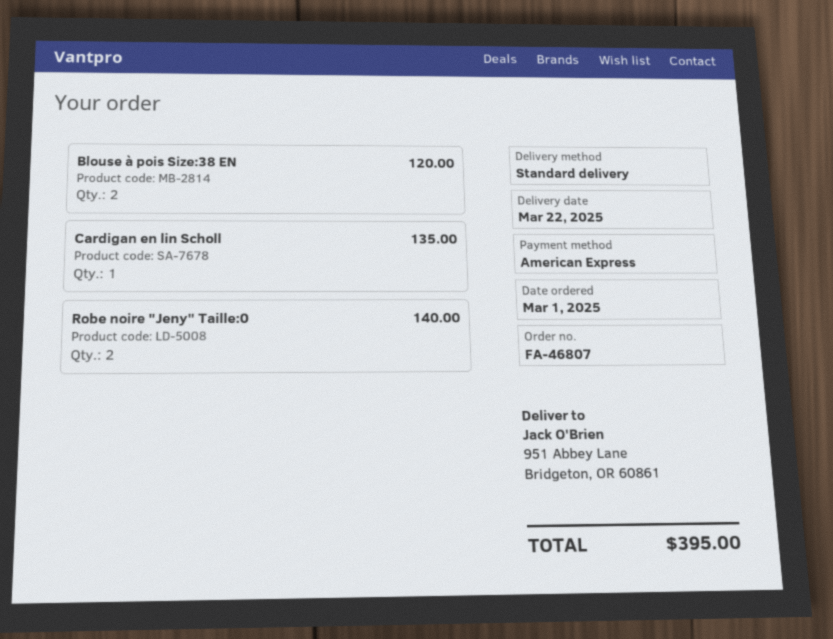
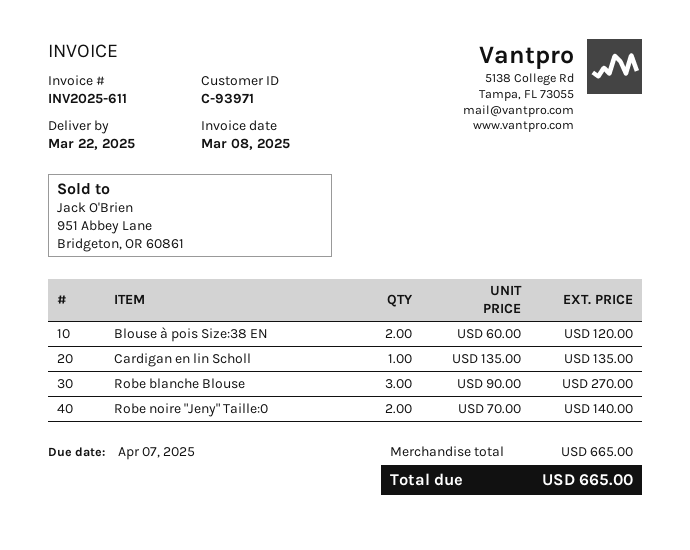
Robe blanche Blouse: none -> 3 for 270.00
total: 395.00 -> 665.00

